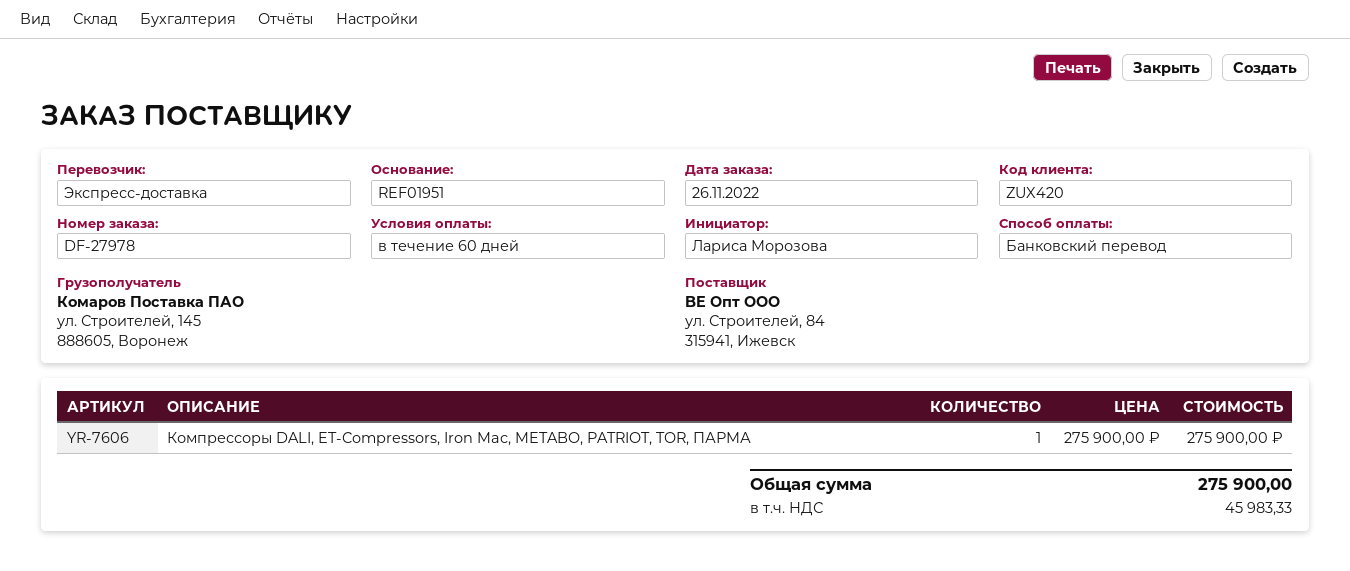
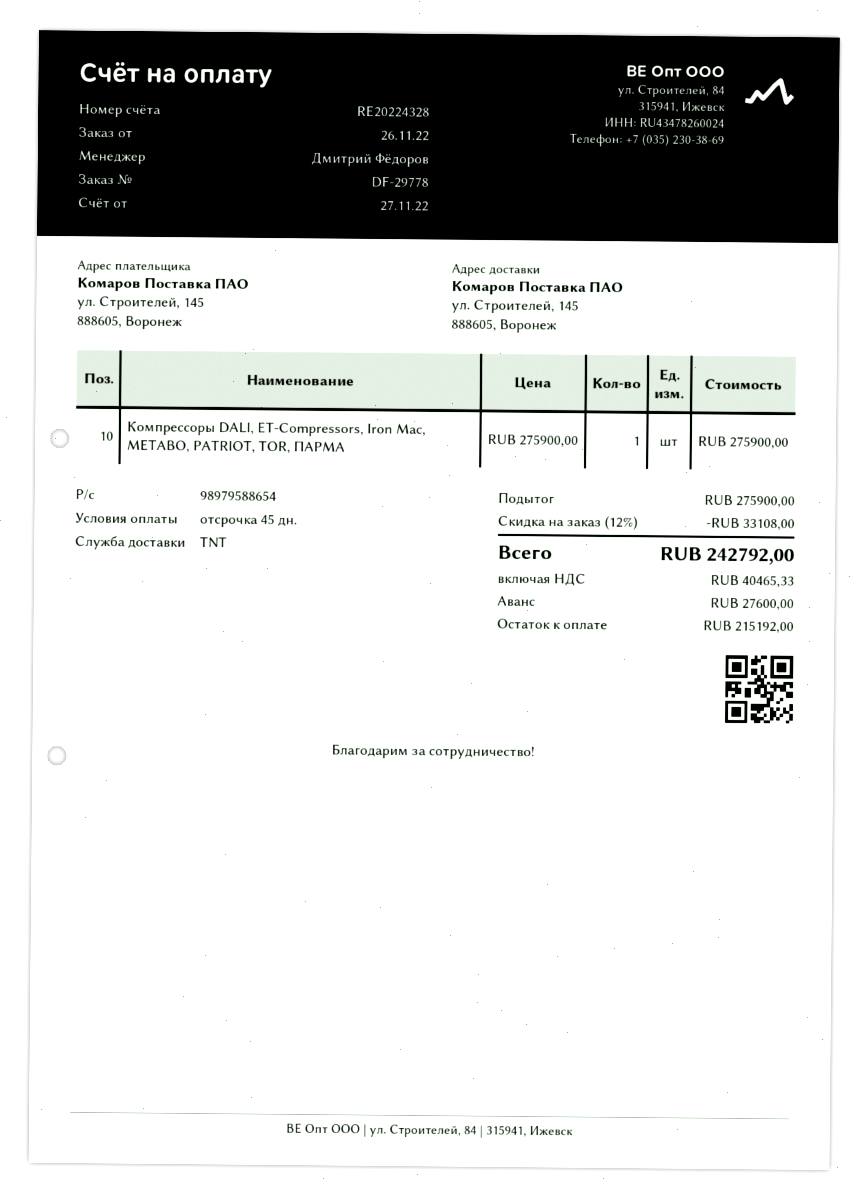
order number: DF-27978 -> DF-29778
payment terms: 60 days -> 45 days
shipping method: express -> TNT
discount: none -> 12% = 33108.00
tax: 45983.33 -> 40465.33
total: 275900.00 -> 242792.00

